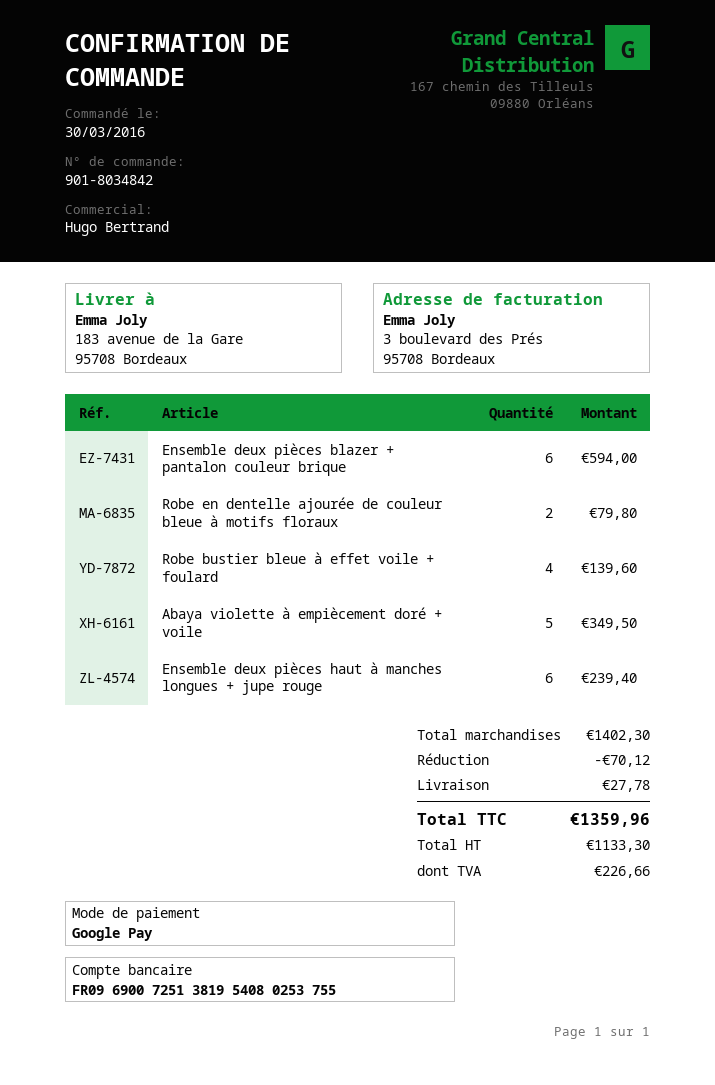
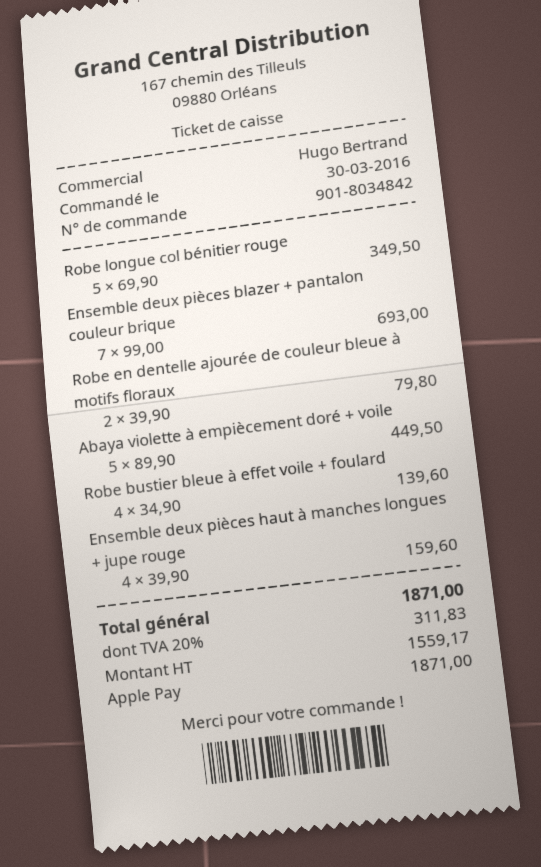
payment method: Google Pay -> Apple Pay
Ensemble deux pièces blazer + pantalon couleur brique: 6 for 594.00 -> 7 for 693.00
Abaya violette à empiècement doré + voile: 5 for 349.50 -> 5 for 449.50
Ensemble deux pièces haut à manches longues + jupe rouge: 6 for 239.40 -> 4 for 159.60
Robe longue col bénitier rouge: none -> 5 for 349.50
discount: 70.12 -> none
shipping: 27.78 -> none
net: 1133.30 -> 1559.17
tax: 226.66 -> 311.83
total: 1359.96 -> 1871.00

